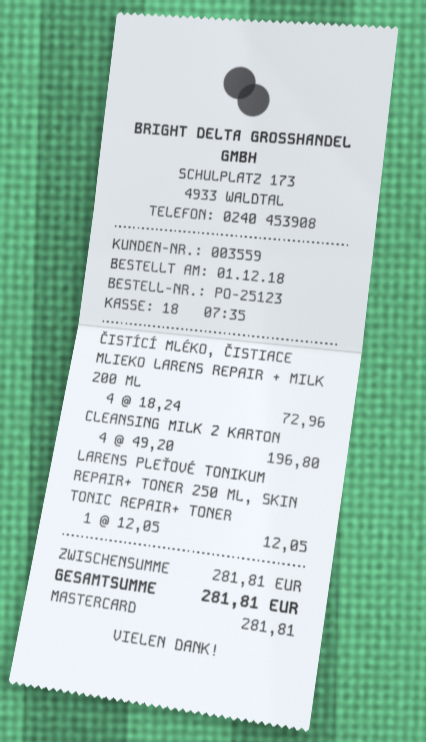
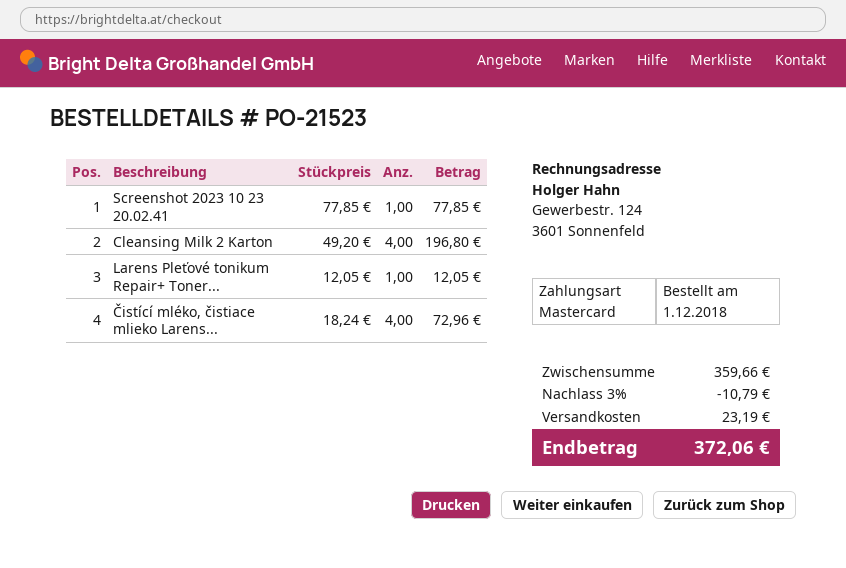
order number: PO-25123 -> PO-21523
Screenshot 2023 10 23 20.02.41: none -> 1 x 77.85 = 77.85
subtotal: 281.81 -> 359.66
discount: none -> 3% = 10.79
shipping: none -> 23.19
total: 281.81 -> 372.06

